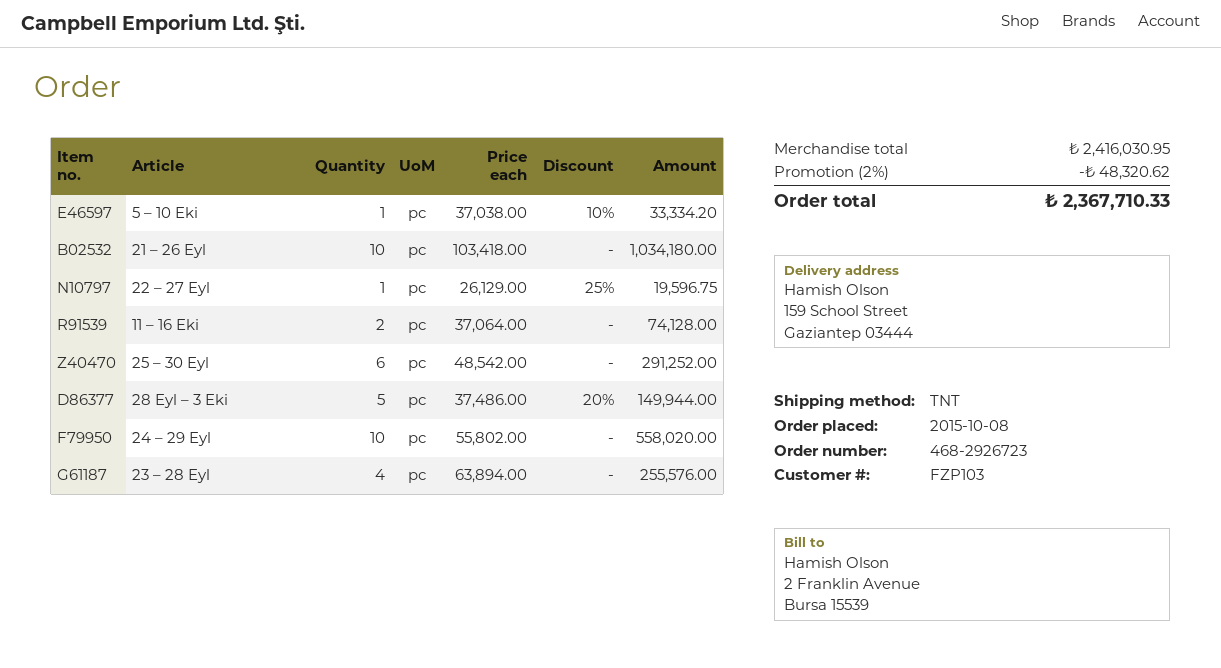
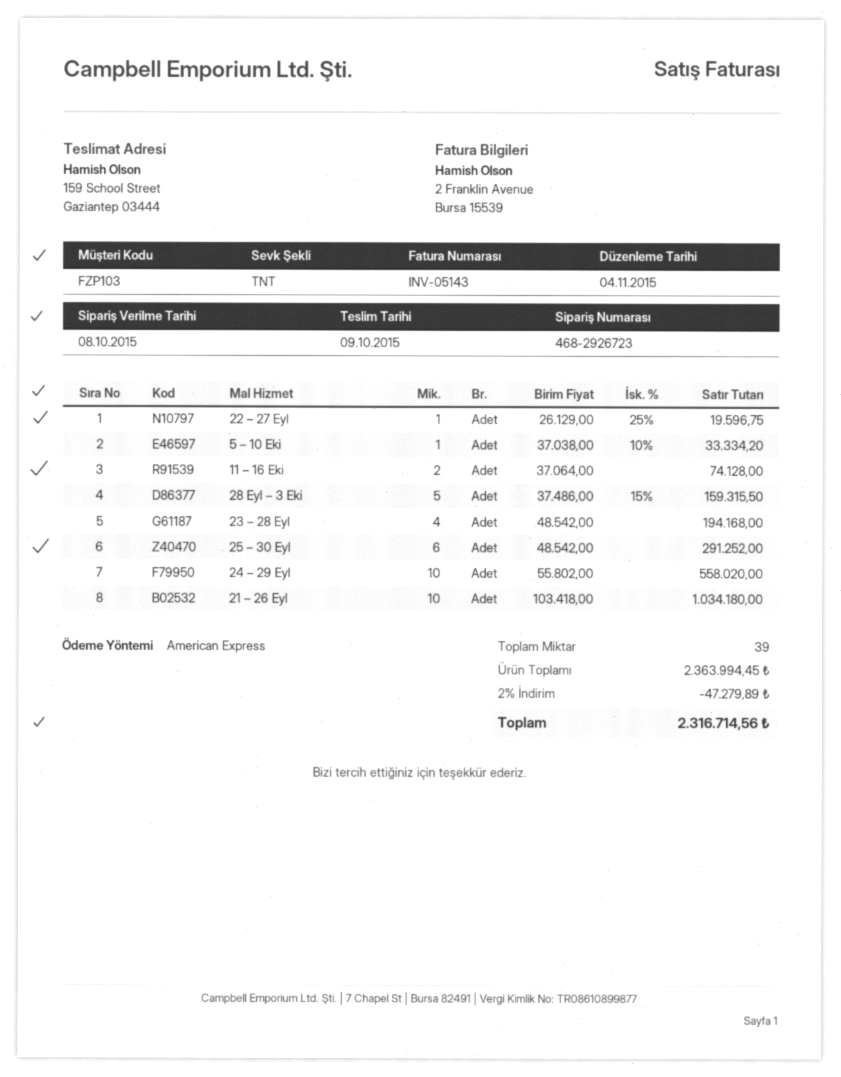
28 Eyl – 3 Eki: 5 x 37486.00 - 20% = 149944.00 -> 5 x 37486.00 - 15% = 159315.50
23 – 28 Eyl: 4 x 63894.00 = 255576.00 -> 4 x 48542.00 = 194168.00
subtotal: 2416030.95 -> 2363994.45
discount: 2% = 48320.62 -> 2% = 47279.89
total: 2367710.33 -> 2316714.56

